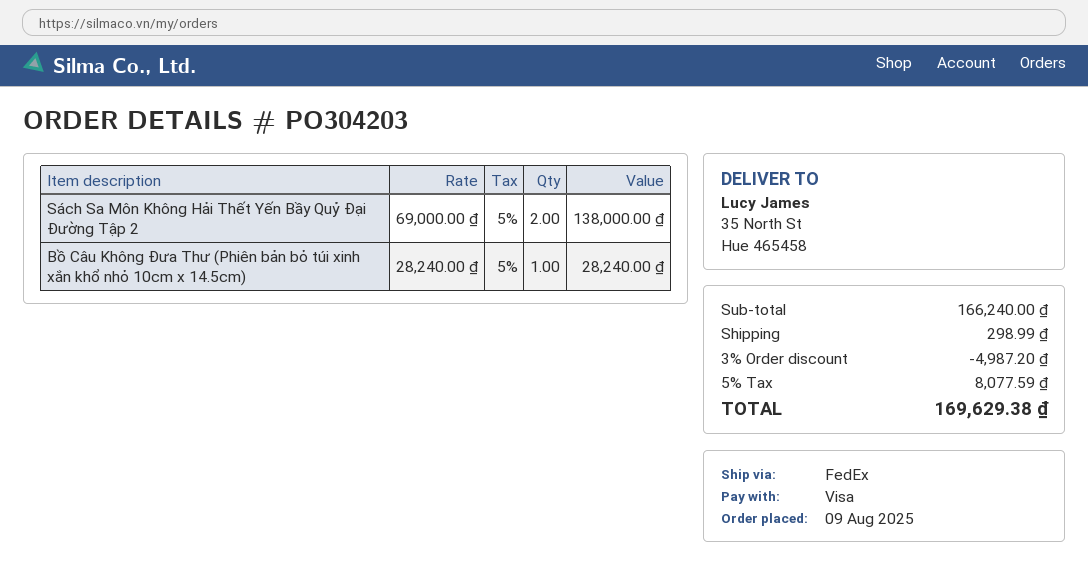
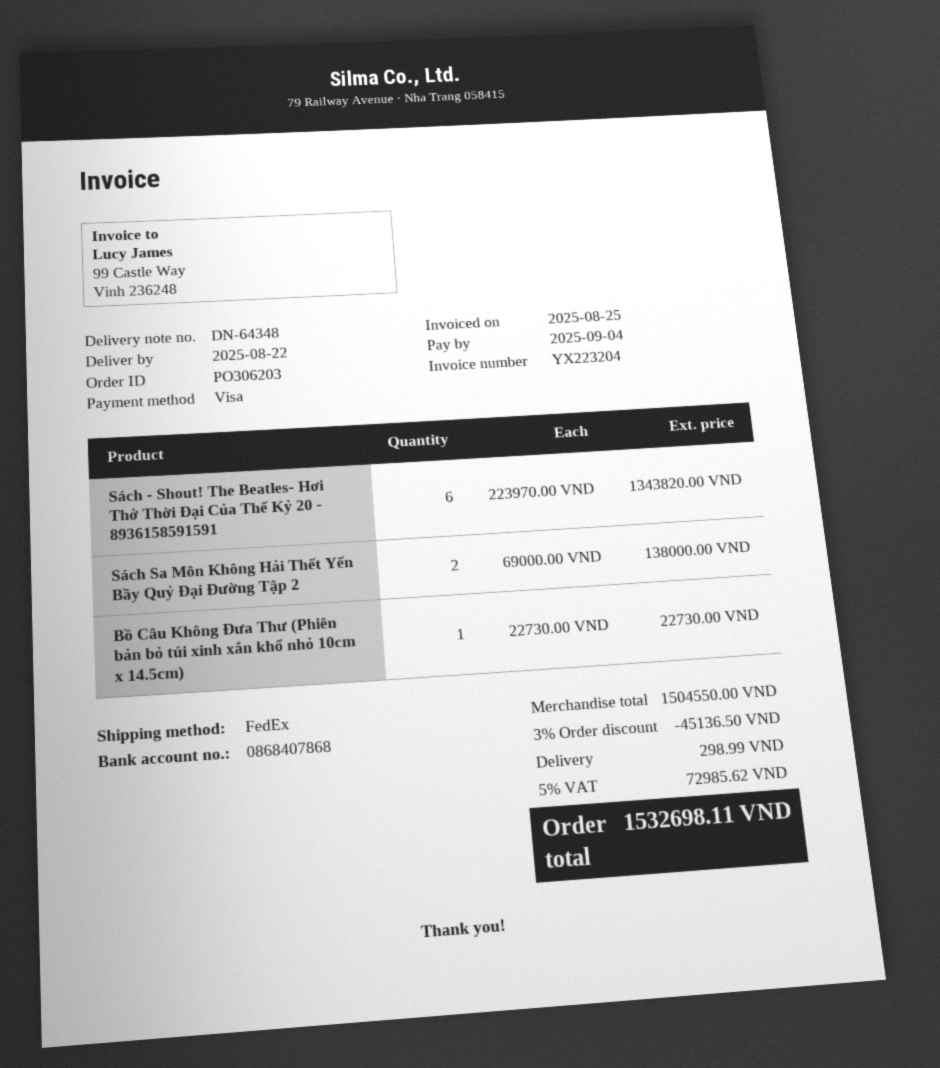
order number: PO304203 -> PO306203
Bồ Câu Không Đưa Thư (Phiên bản bỏ túi xinh xắn khổ nhỏ 10cm x 14.5cm): 1 x 28240.00 = 28240.00 -> 1 x 22730.00 = 22730.00
Sách - Shout! The Beatles- Hơi Thở Thời Đại Của Thế Kỷ 20 - 8936158591591: none -> 6 x 223970.00 = 1343820.00
subtotal: 166240.00 -> 1504550.00
discount: 3% = 4987.20 -> 3% = 45136.50
tax: 5% = 8077.59 -> 5% = 72985.62
total: 169629.38 -> 1532698.11

